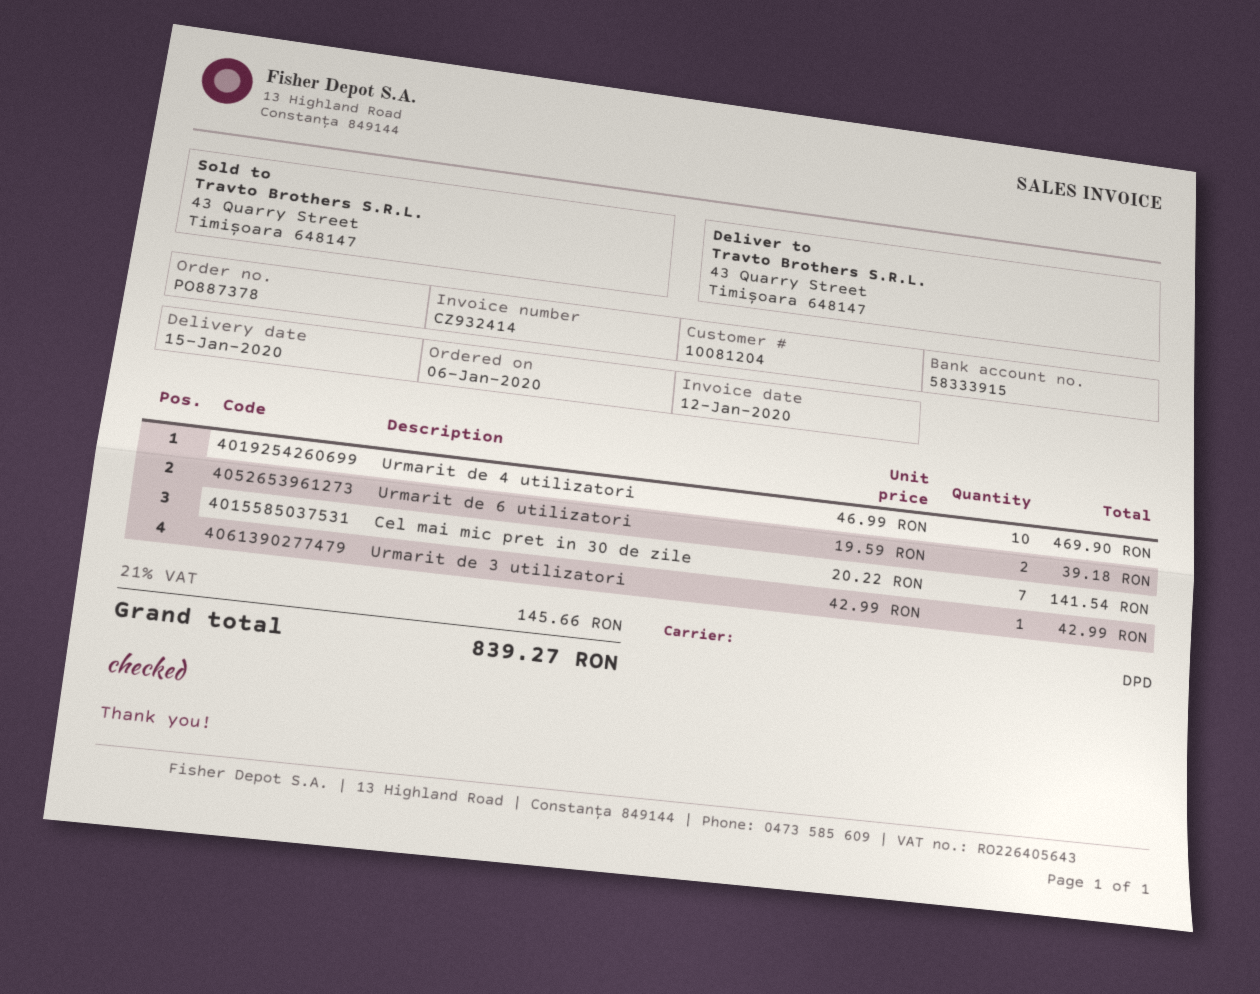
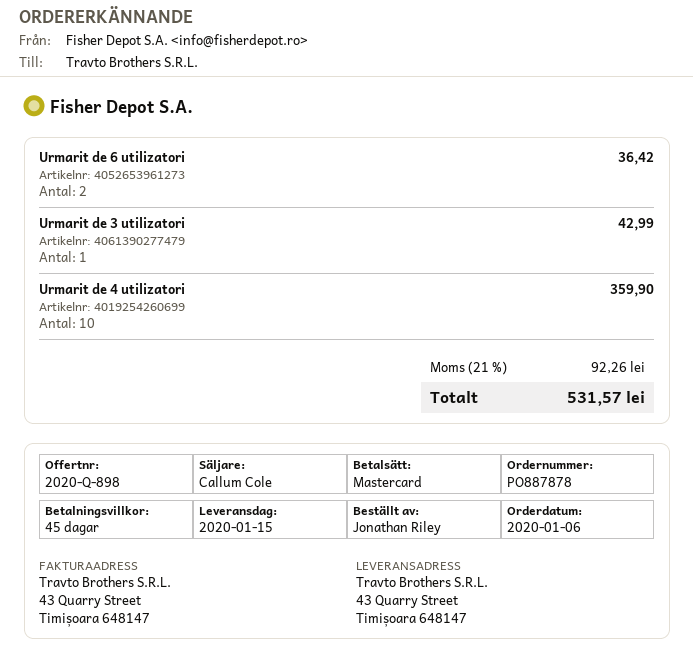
order number: PO887378 -> PO887878
Urmarit de 4 utilizatori: 10 for 469.90 -> 10 for 359.90
Urmarit de 6 utilizatori: 2 for 39.18 -> 2 for 36.42
Cel mai mic pret in 30 de zile: 7 for 141.54 -> none
tax: 21% = 145.66 -> 21% = 92.26
total: 839.27 -> 531.57

